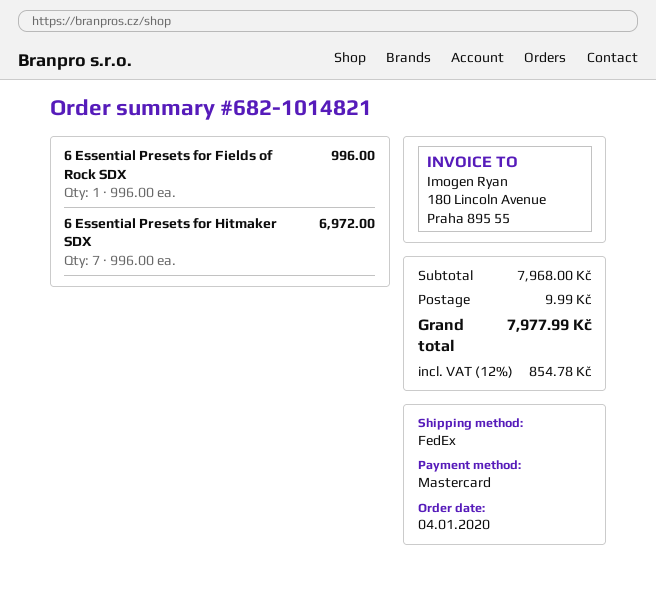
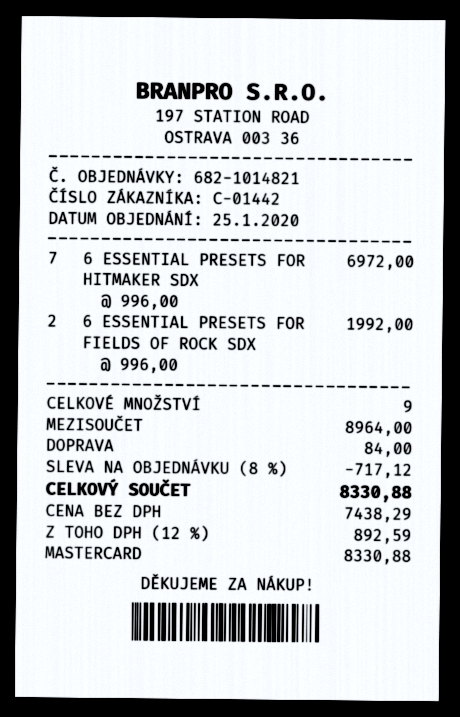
order date: 2020-01-04 -> 2020-01-25
6 Essential Presets for Fields of Rock SDX: 1 x 996.00 = 996.00 -> 2 x 996.00 = 1992.00
subtotal: 7968.00 -> 8964.00
discount: none -> 8% = 717.12
shipping: 9.99 -> 84.00
tax: 12% = 854.78 -> 12% = 892.59
total: 7977.99 -> 8330.88

